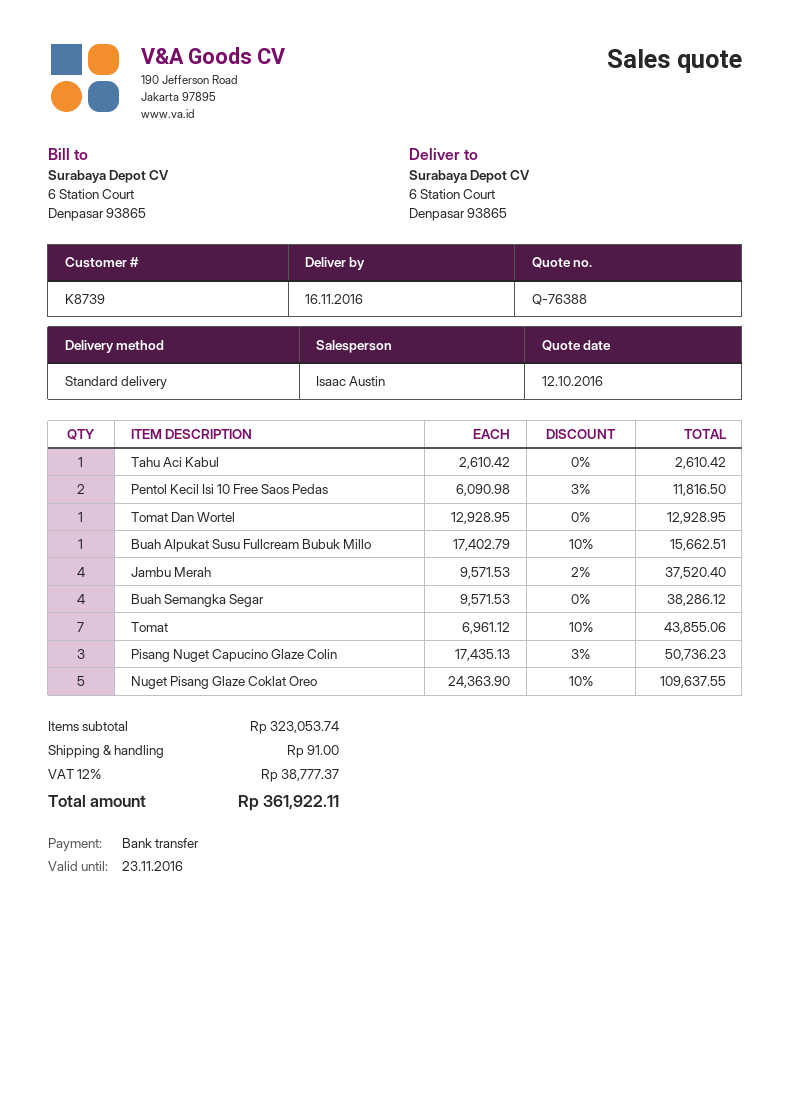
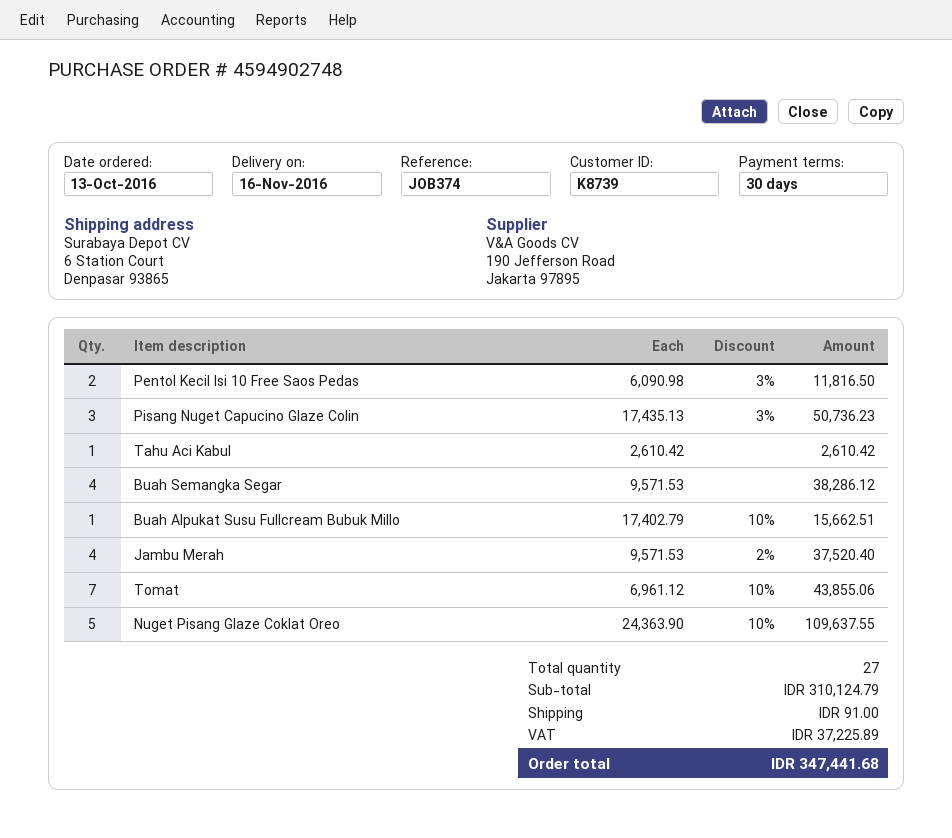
Tomat Dan Wortel: 1 x 12928.95 = 12928.95 -> none
subtotal: 323053.74 -> 310124.79
tax: 38777.37 -> 37225.89
total: 361922.11 -> 347441.68

